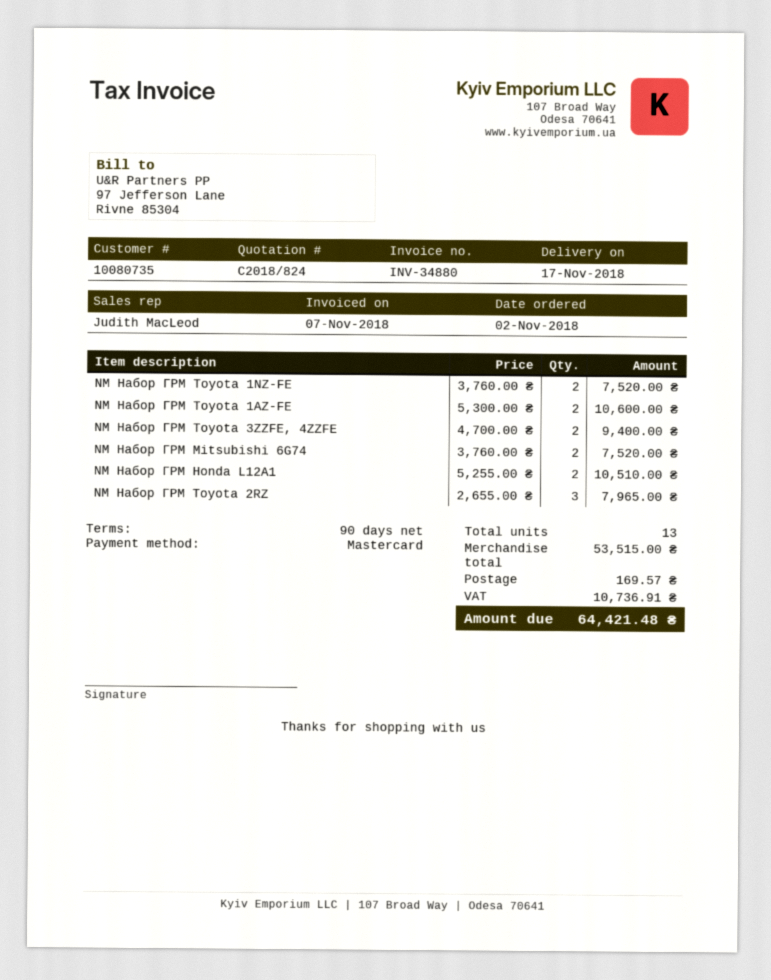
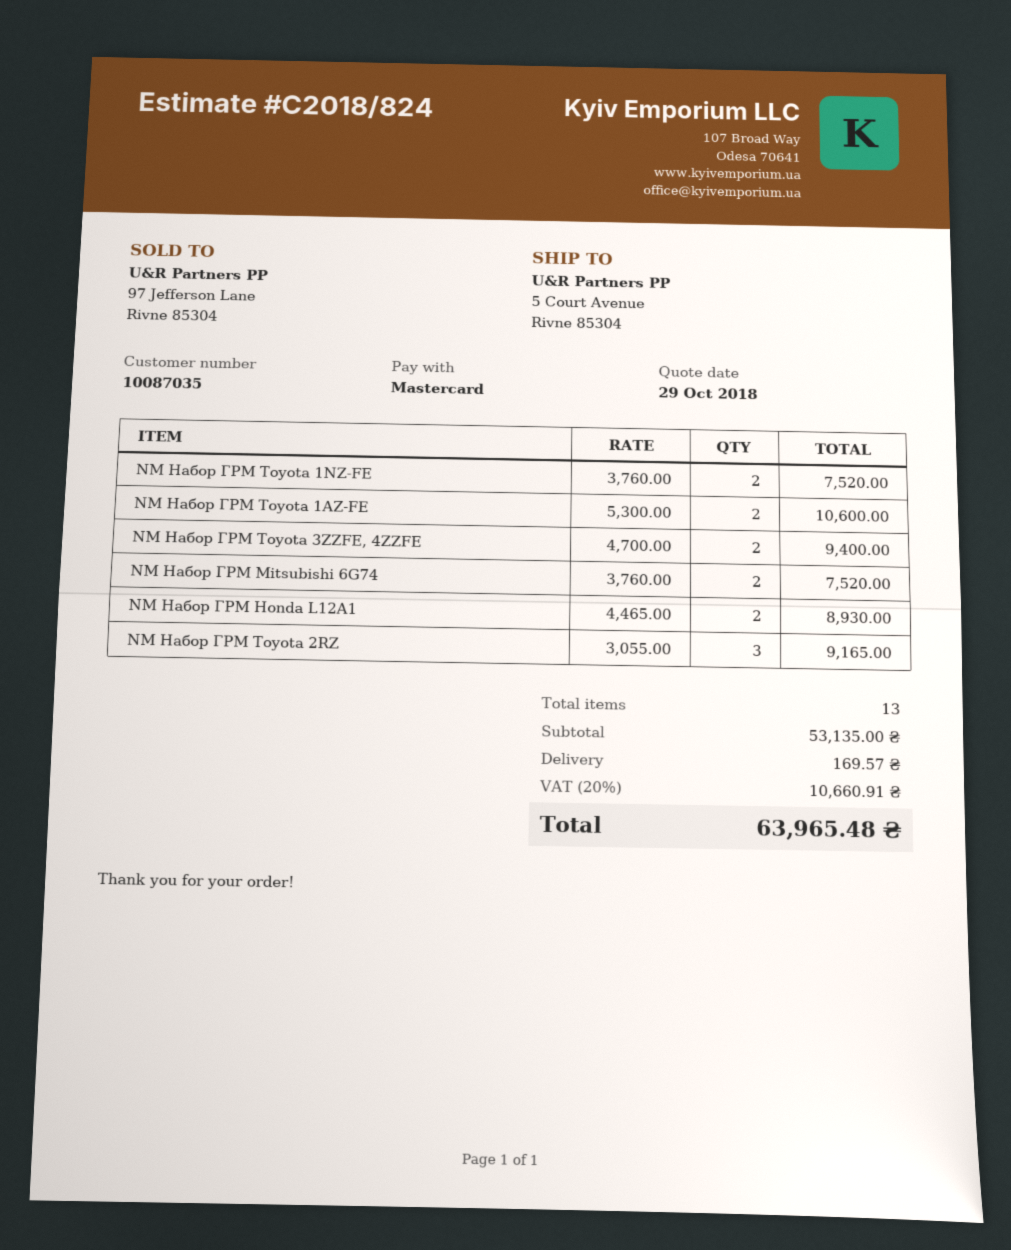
customer number: 10080735 -> 10087035
NM Набор ГРМ Honda L12A1: 2 x 5255.00 = 10510.00 -> 2 x 4465.00 = 8930.00
NM Набор ГРМ Toyota 2RZ: 3 x 2655.00 = 7965.00 -> 3 x 3055.00 = 9165.00
subtotal: 53515.00 -> 53135.00
tax: 10736.91 -> 10660.91
total: 64421.48 -> 63965.48

